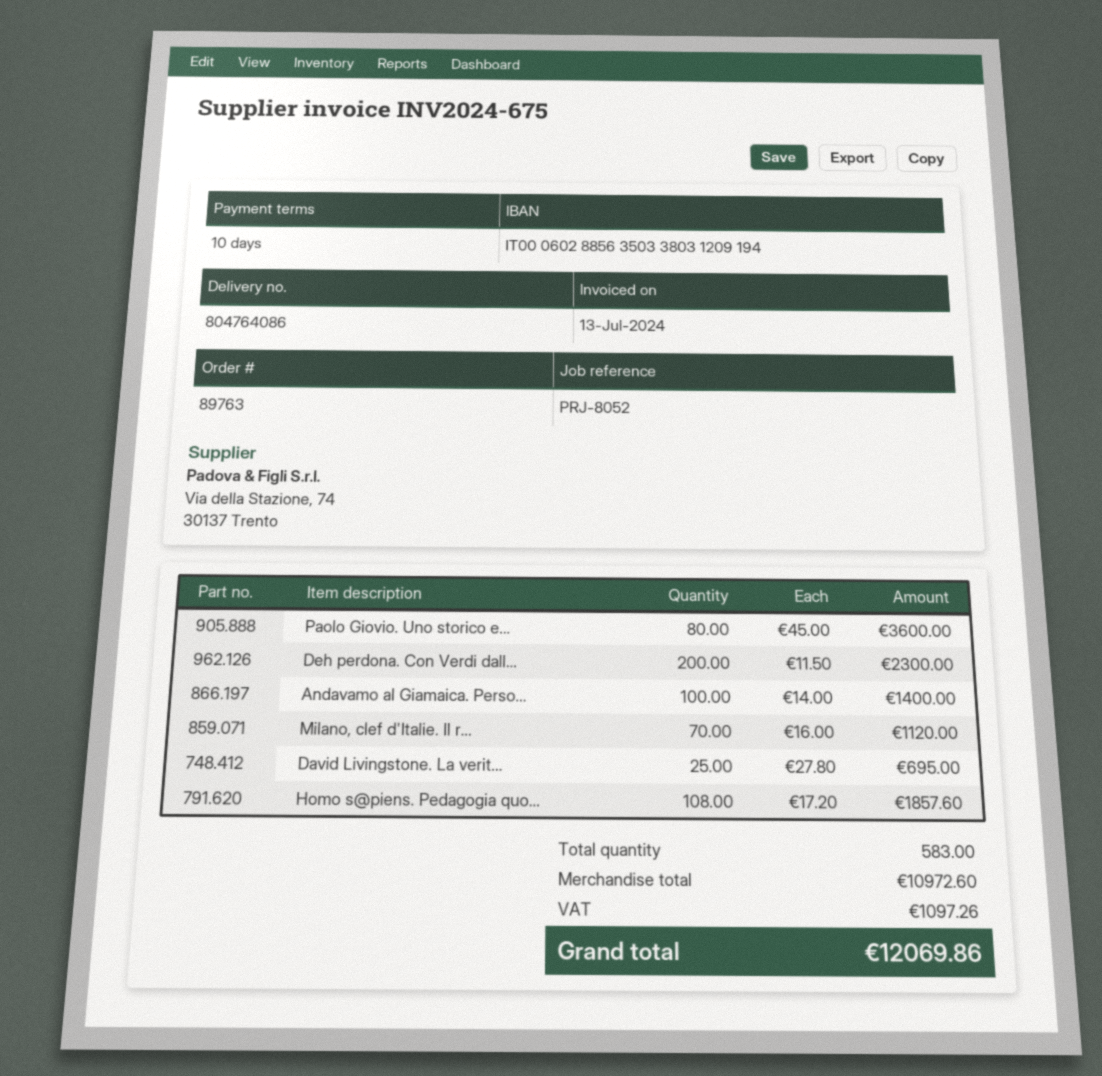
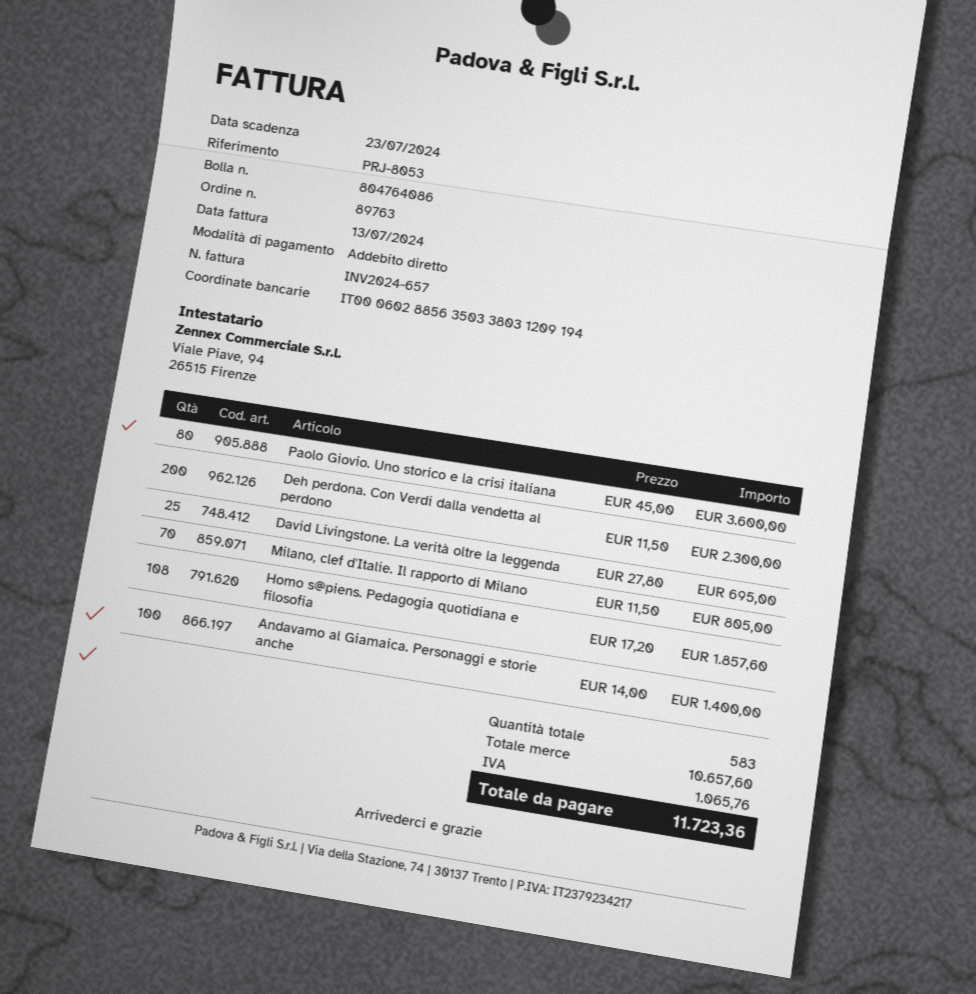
invoice number: INV2024-675 -> INV2024-657
reference: PRJ-8052 -> PRJ-8053
Milano, clef d'Italie. Il r...: 70 x 16.00 = 1120.00 -> 70 x 11.50 = 805.00
subtotal: 10972.60 -> 10657.60
tax: 1097.26 -> 1065.76
total: 12069.86 -> 11723.36

